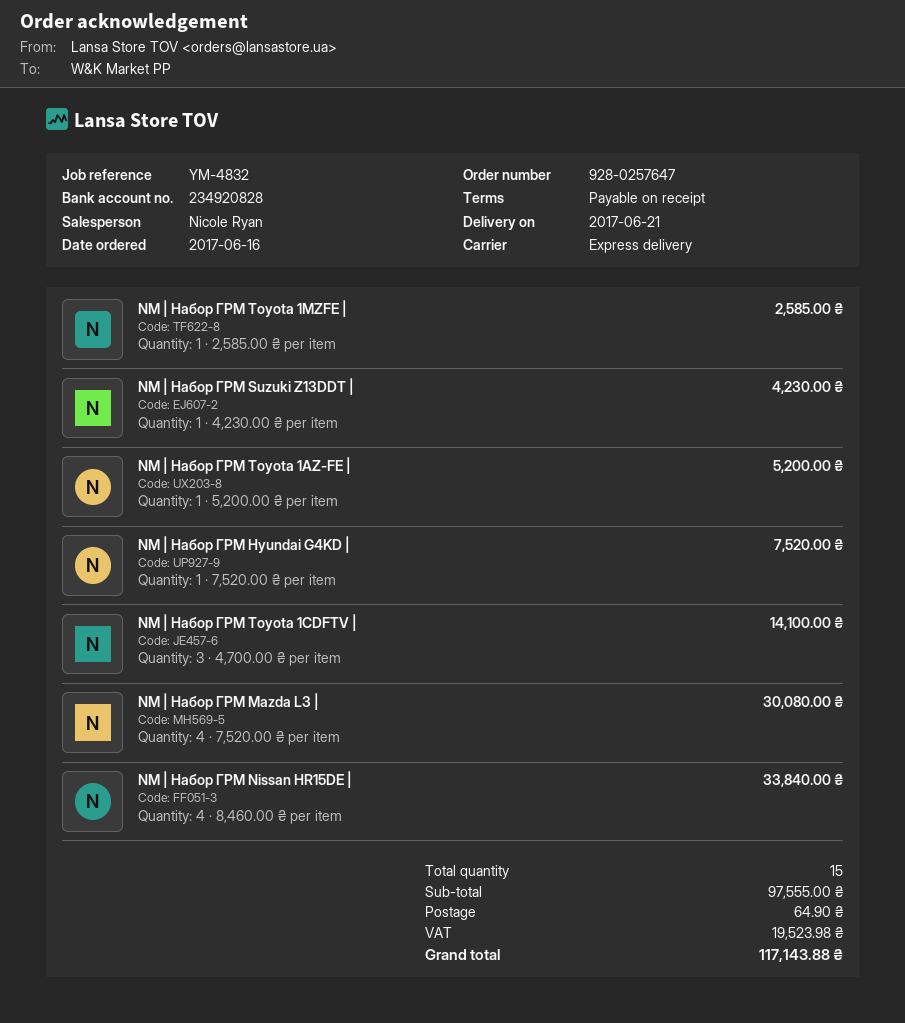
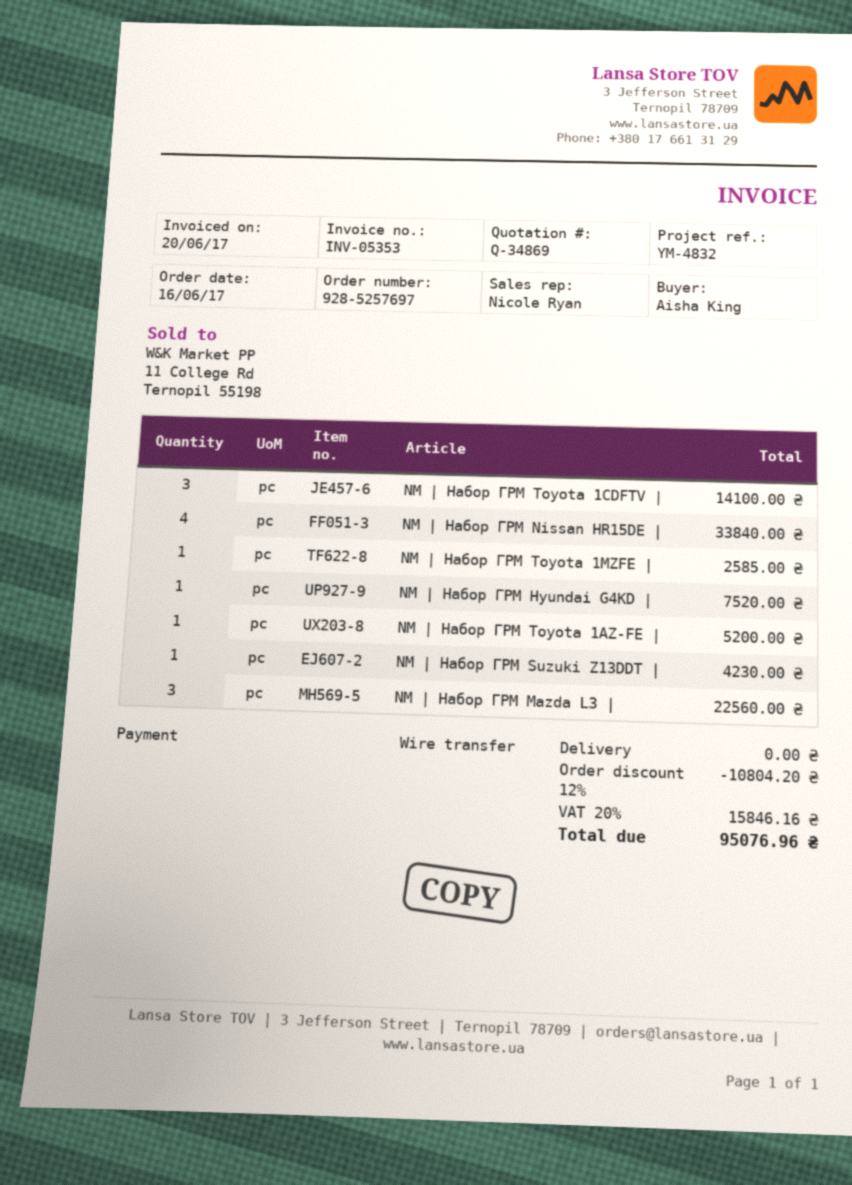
order number: 928-0257647 -> 928-5257697
NM | Набор ГРМ Mazda L3 |: 4 for 30080.00 -> 3 for 22560.00
discount: none -> 12% = 10804.20
shipping: 64.90 -> 0.00
tax: 19523.98 -> 15846.16
total: 117143.88 -> 95076.96

